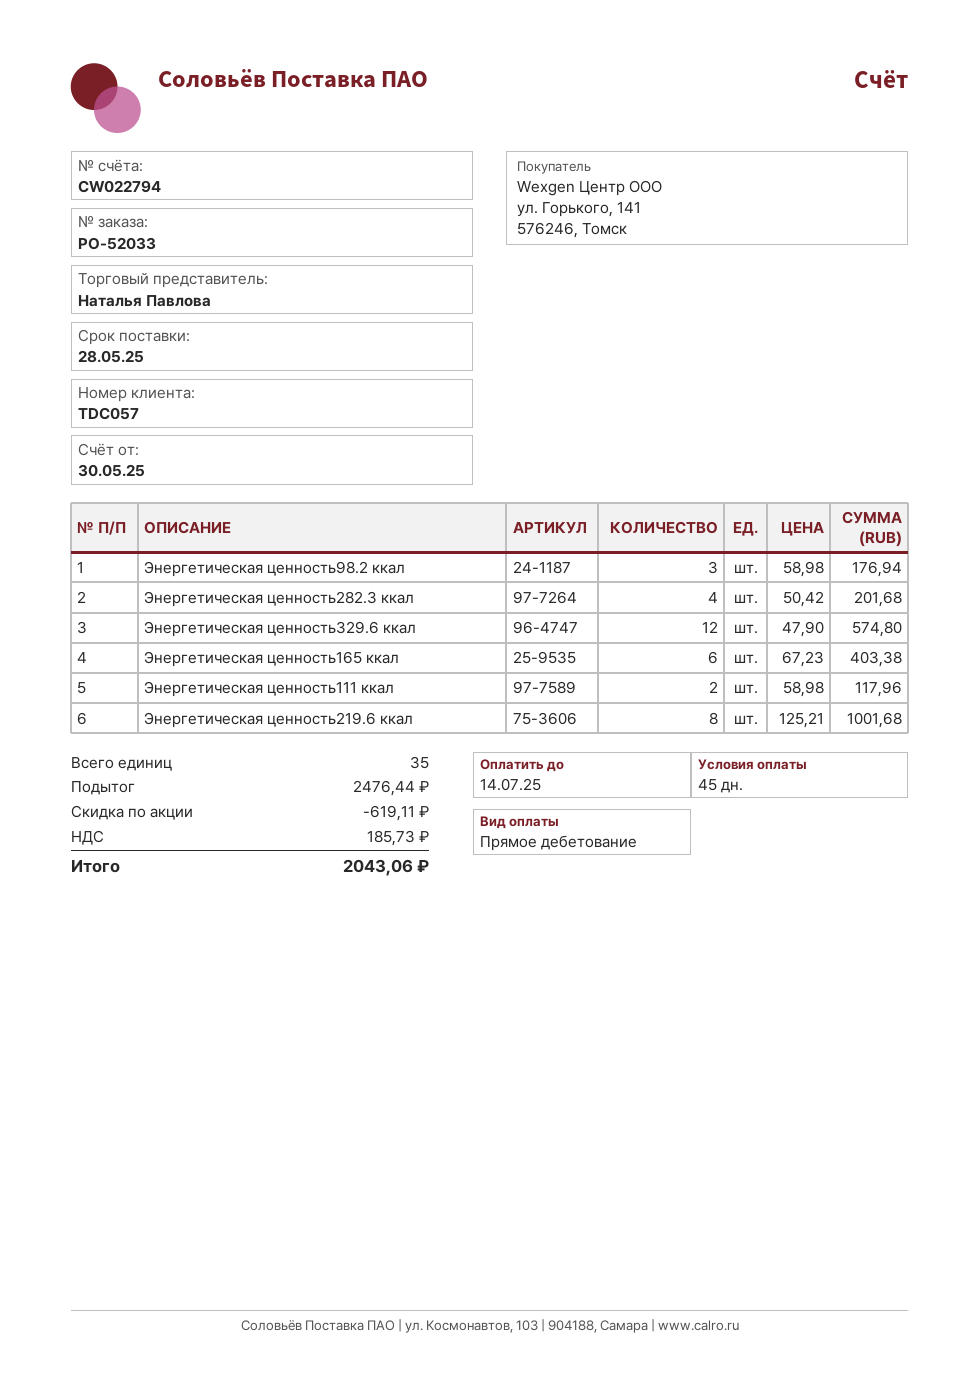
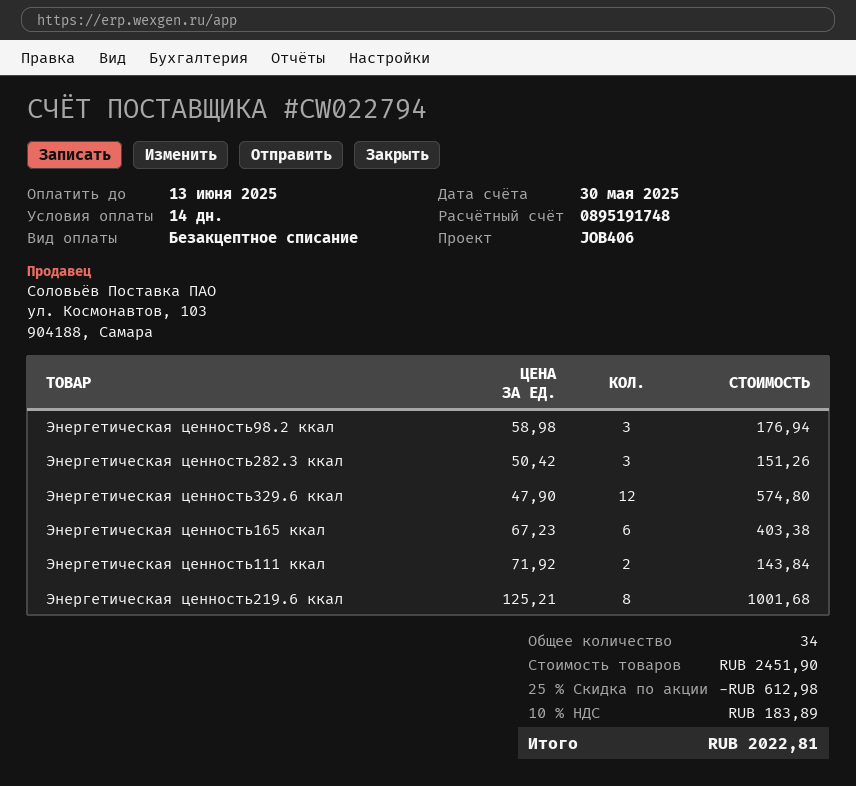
payment terms: 45 days -> 14 days
due date: 2025-07-14 -> 2025-06-13
Энергетическая ценность282.3 ккал: 4 x 50.42 = 201.68 -> 3 x 50.42 = 151.26
Энергетическая ценность111 ккал: 2 x 58.98 = 117.96 -> 2 x 71.92 = 143.84
total quantity: 35 -> 34
subtotal: 2476.44 -> 2451.90
discount: 619.11 -> 612.98
tax: 185.73 -> 183.89
total: 2043.06 -> 2022.81

